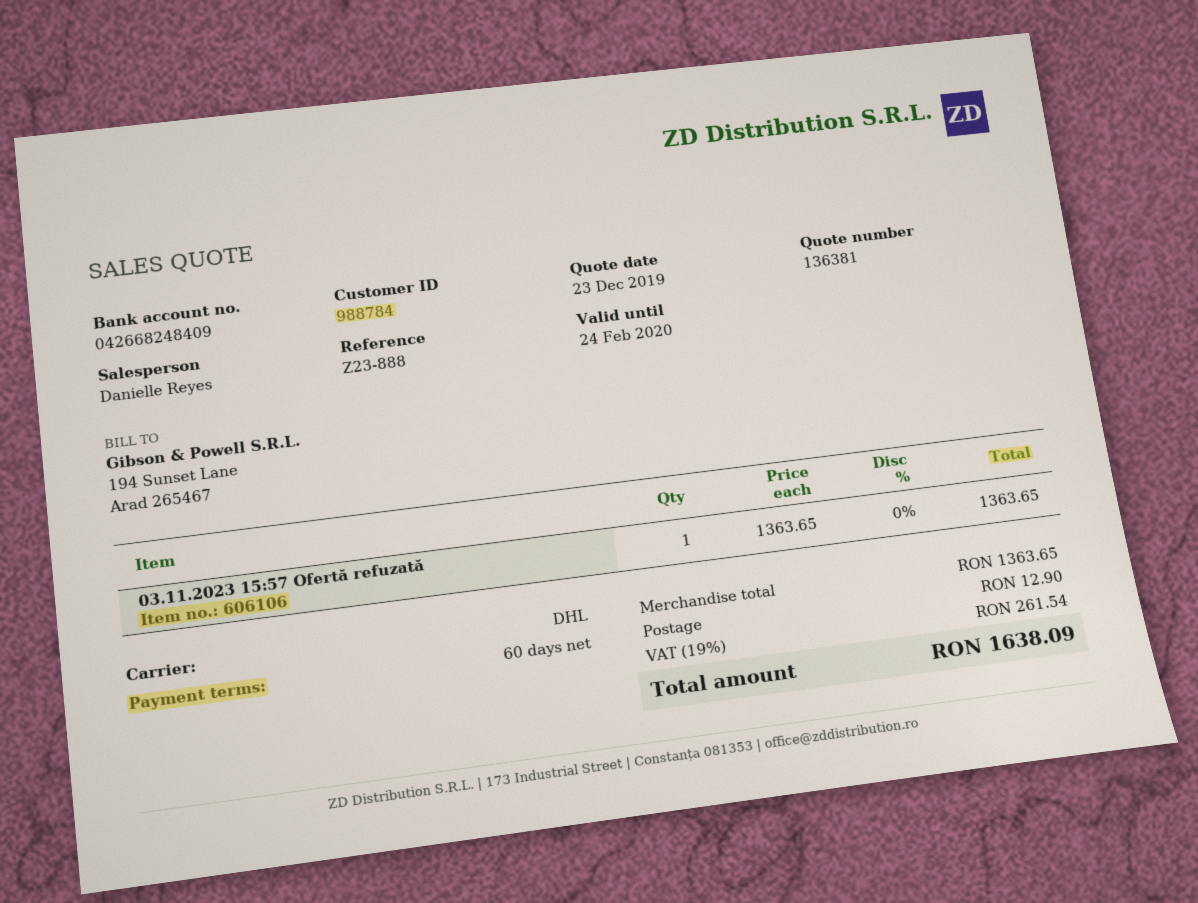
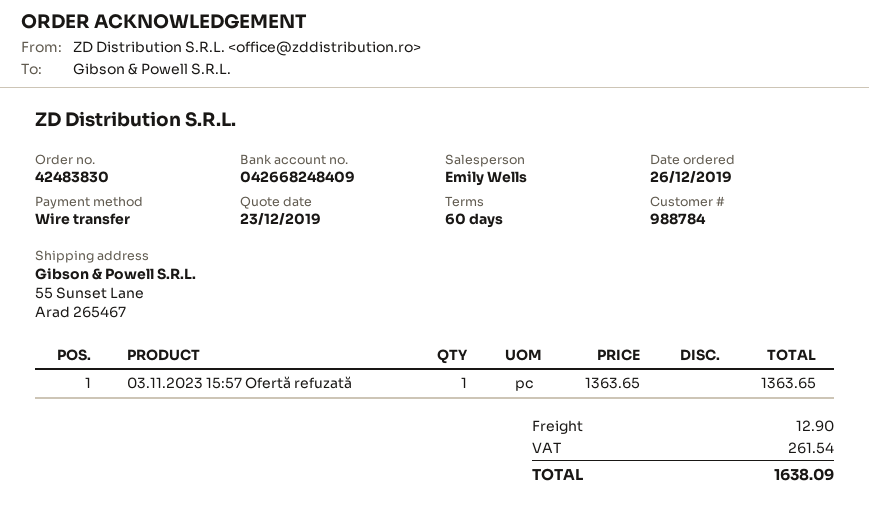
sales rep: Danielle Reyes -> Emily Wells

